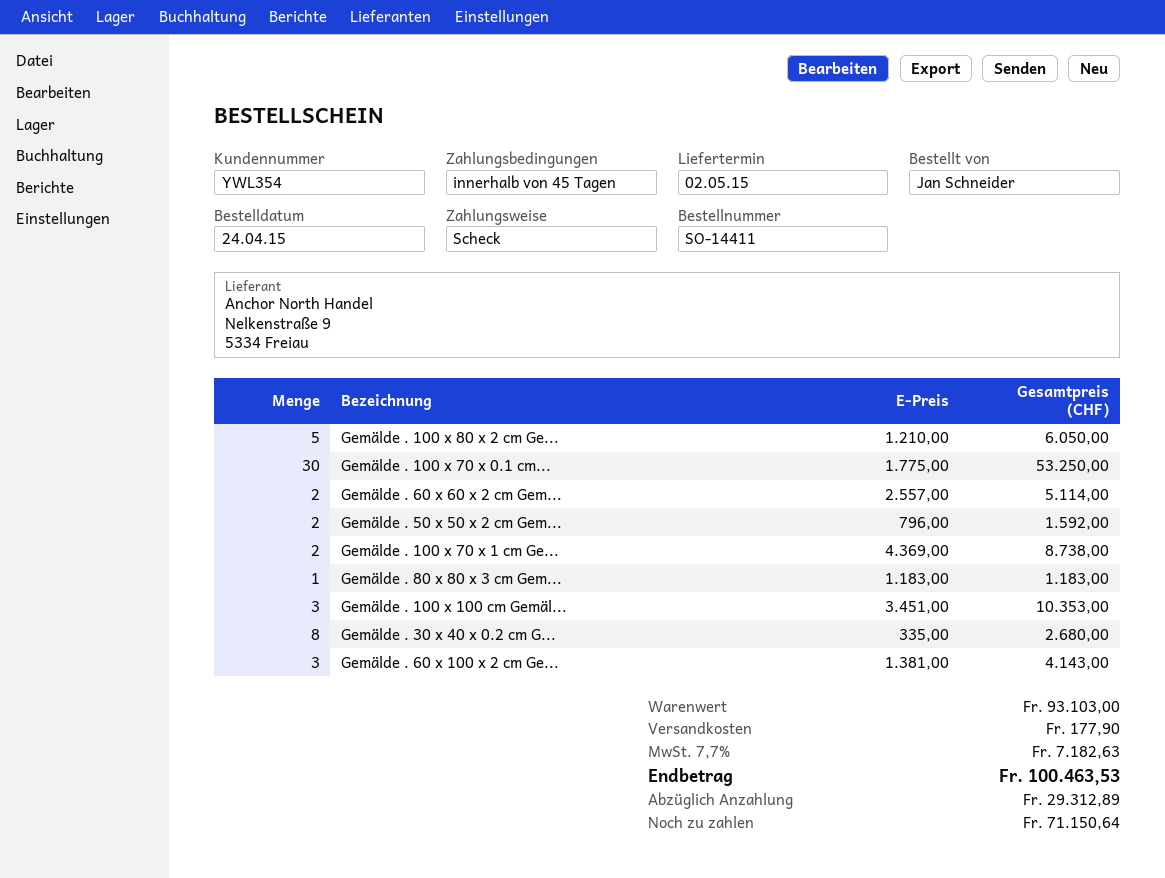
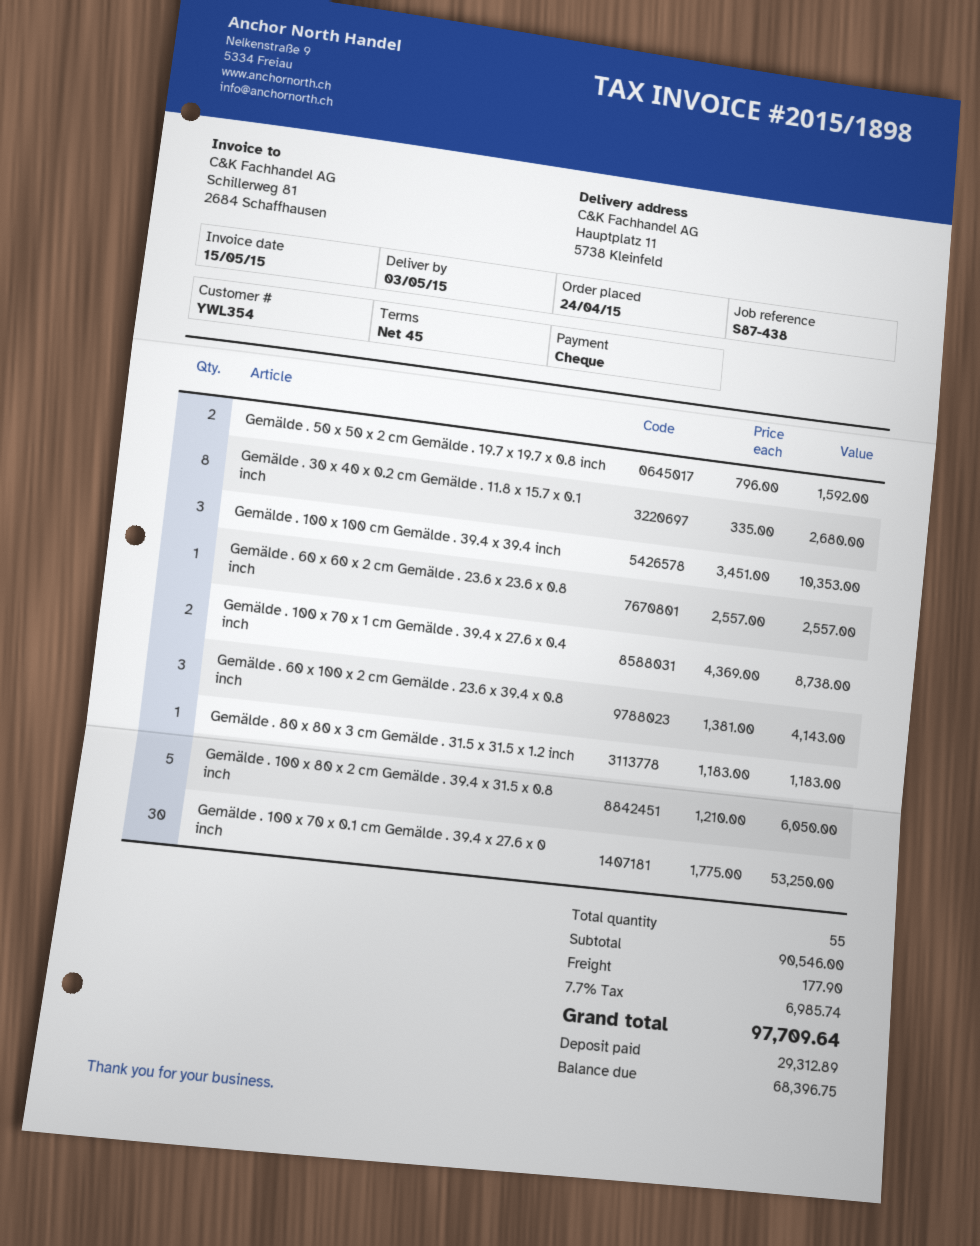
delivery date: 2015-05-02 -> 2015-05-03
Gemälde . 60 x 60 x 2 cm Gem...: 2 x 2557.00 = 5114.00 -> 1 x 2557.00 = 2557.00
subtotal: 93103.00 -> 90546.00
tax: 7.7% = 7182.63 -> 7.7% = 6985.74
total: 100463.53 -> 97709.64
balance: 71150.64 -> 68396.75

